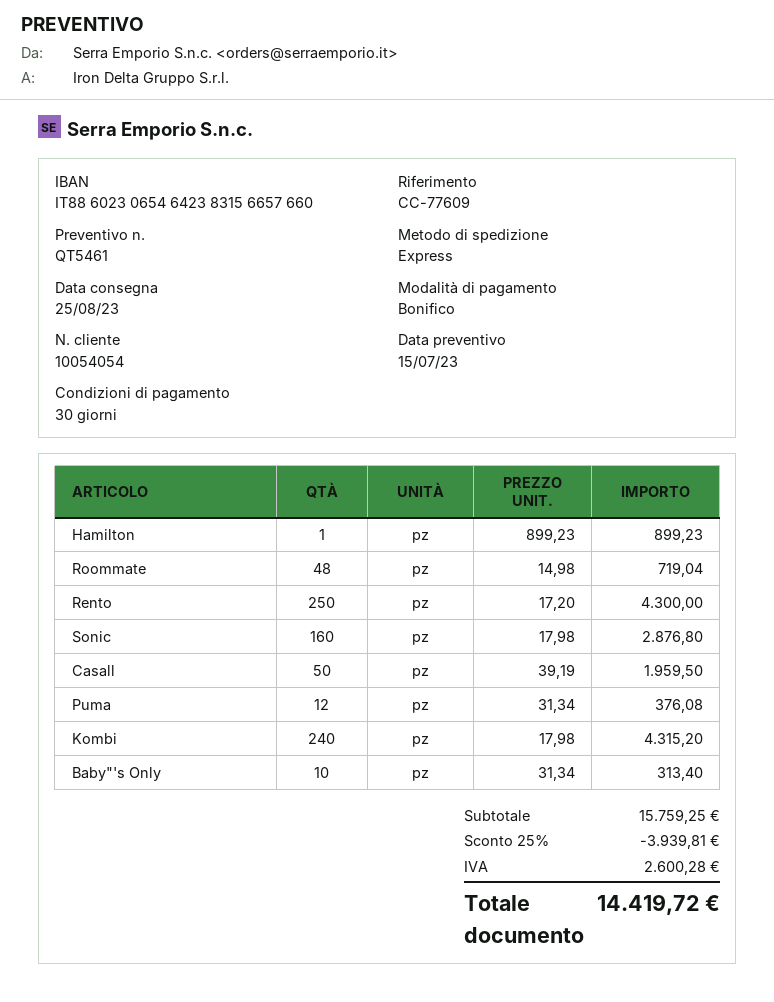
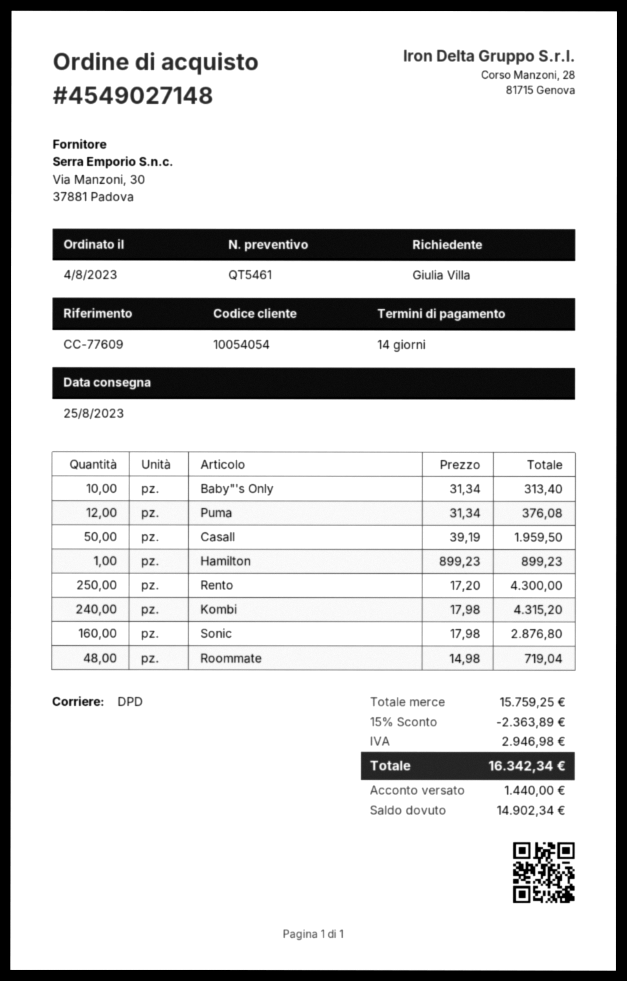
payment terms: 30 days -> 14 days
shipping method: express -> DPD
discount: 25% = 3939.81 -> 15% = 2363.89
tax: 2600.28 -> 2946.98
total: 14419.72 -> 16342.34

